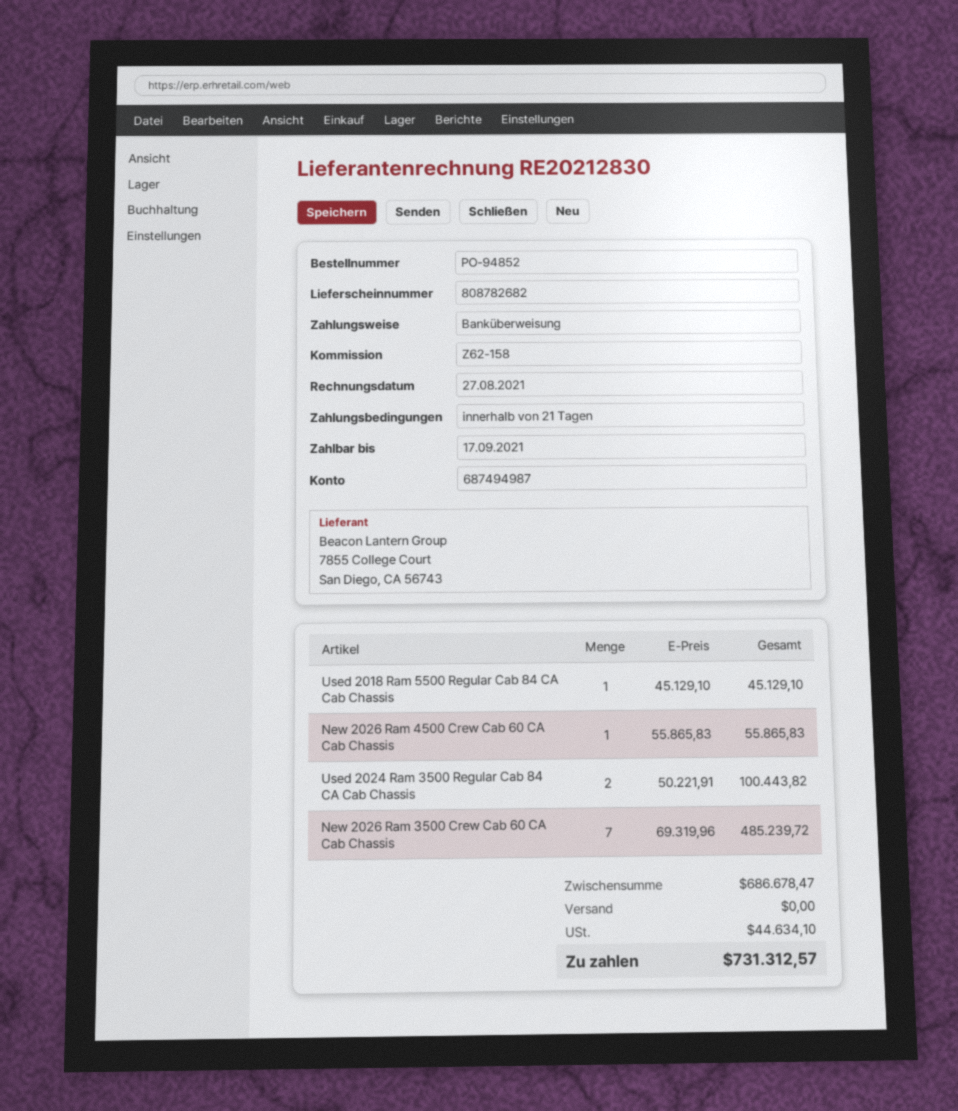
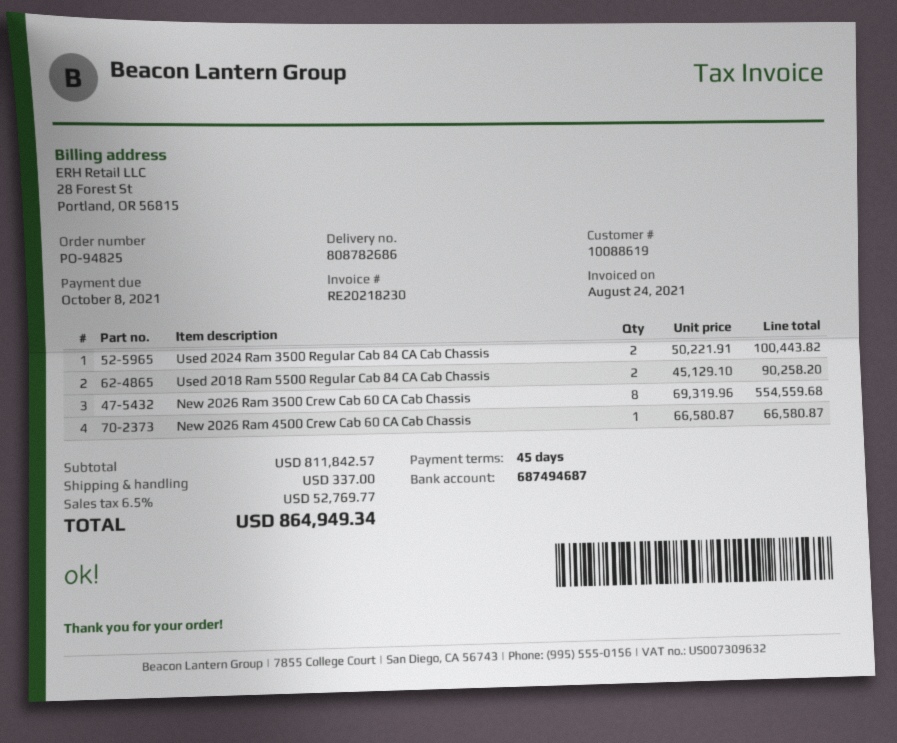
order number: PO-94852 -> PO-94825
delivery note number: 808782682 -> 808782686
invoice number: RE20212830 -> RE20218230
invoice date: 2021-08-27 -> 2021-08-24
payment terms: 21 days -> 45 days
due date: 2021-09-17 -> 2021-10-08
bank account: 687494987 -> 687494687
Used 2018 Ram 5500 Regular Cab 84 CA Cab Chassis: 1 x 45129.10 = 45129.10 -> 2 x 45129.10 = 90258.20
New 2026 Ram 4500 Crew Cab 60 CA Cab Chassis: 1 x 55865.83 = 55865.83 -> 1 x 66580.87 = 66580.87
New 2026 Ram 3500 Crew Cab 60 CA Cab Chassis: 7 x 69319.96 = 485239.72 -> 8 x 69319.96 = 554559.68
subtotal: 686678.47 -> 811842.57
shipping: 0.00 -> 337.00
tax: 44634.10 -> 52769.77
total: 731312.57 -> 864949.34

